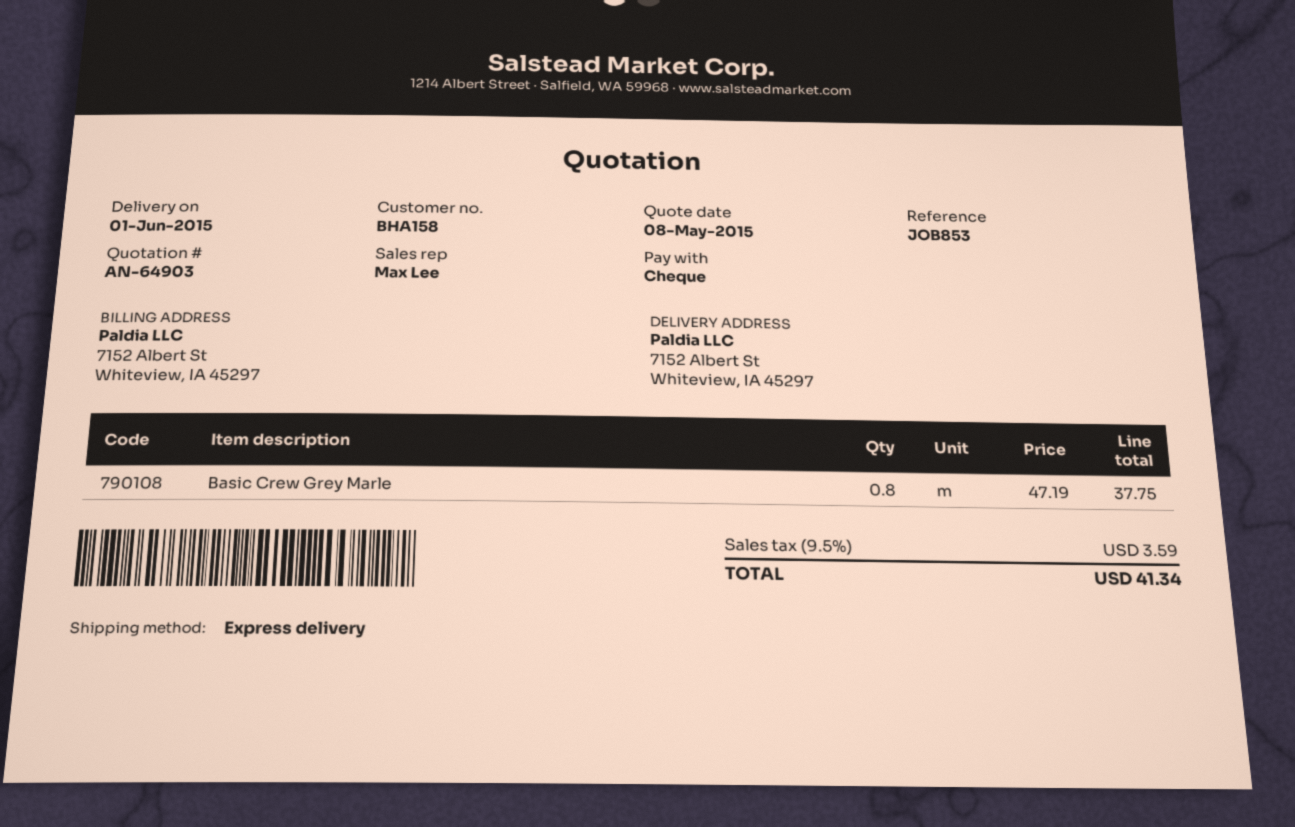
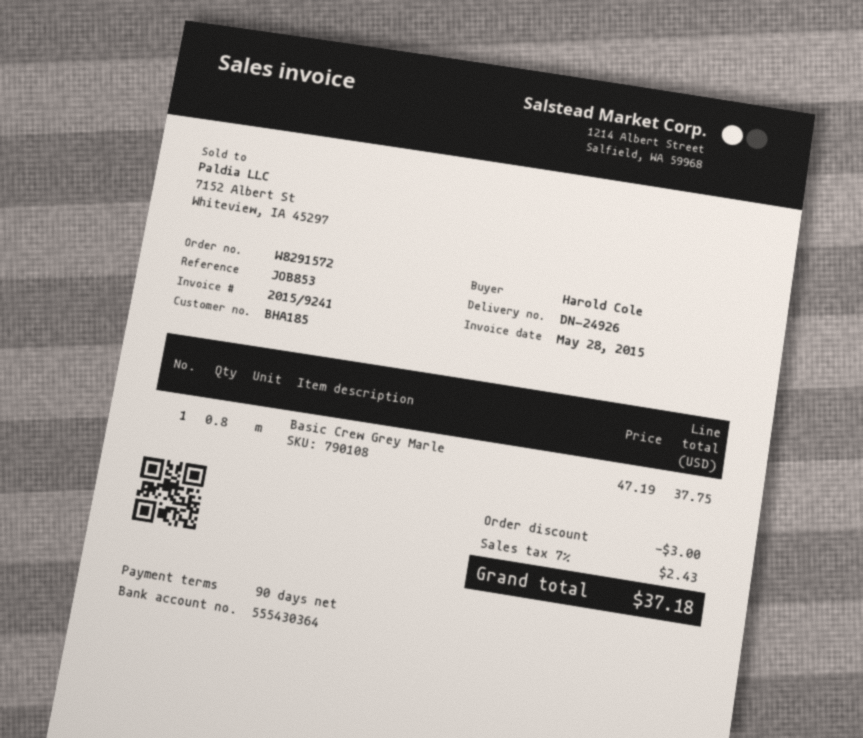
customer number: BHA158 -> BHA185
discount: none -> 3.00
tax: 9.5% = 3.59 -> 7% = 2.43
total: 41.34 -> 37.18

